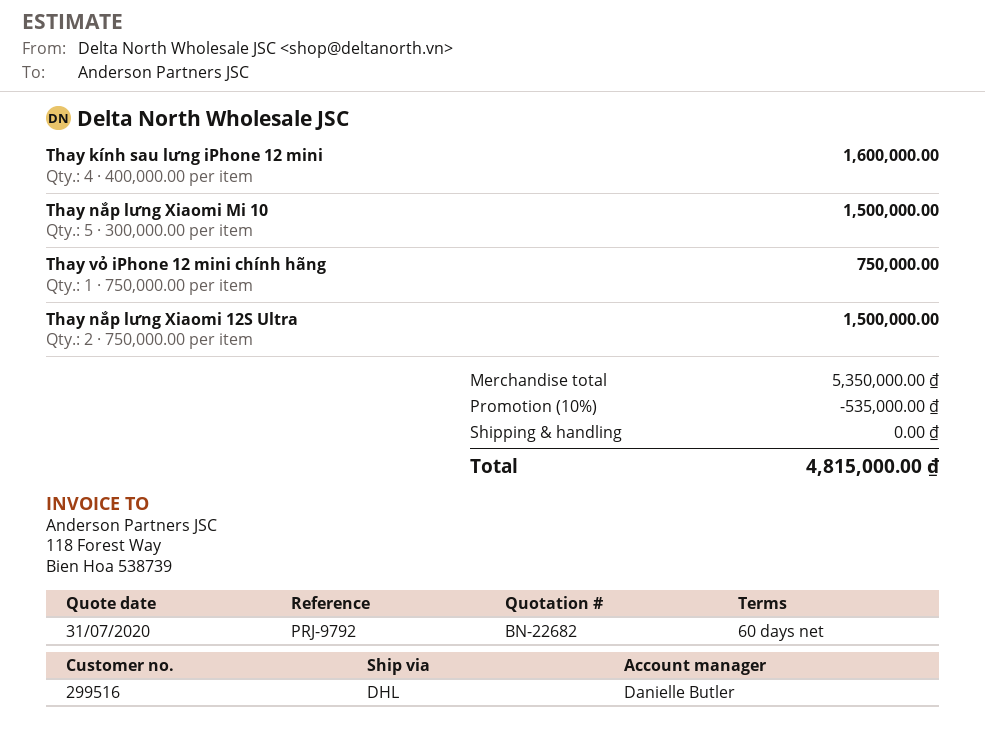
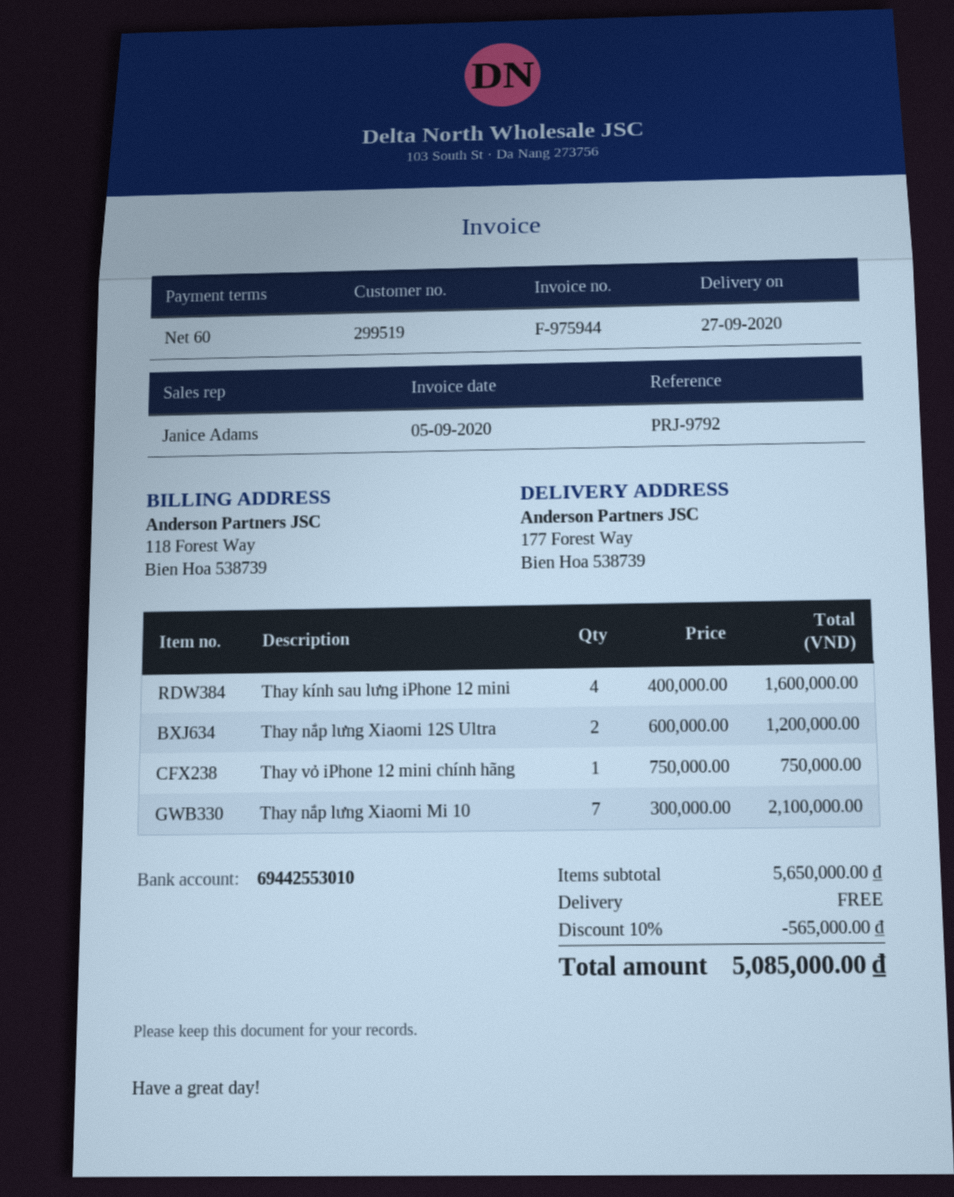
customer number: 299516 -> 299519
sales rep: Danielle Butler -> Janice Adams
Thay nắp lưng Xiaomi Mi 10: 5 x 300000.00 = 1500000.00 -> 7 x 300000.00 = 2100000.00
Thay nắp lưng Xiaomi 12S Ultra: 2 x 750000.00 = 1500000.00 -> 2 x 600000.00 = 1200000.00
subtotal: 5350000.00 -> 5650000.00
discount: 10% = 535000.00 -> 10% = 565000.00
total: 4815000.00 -> 5085000.00

